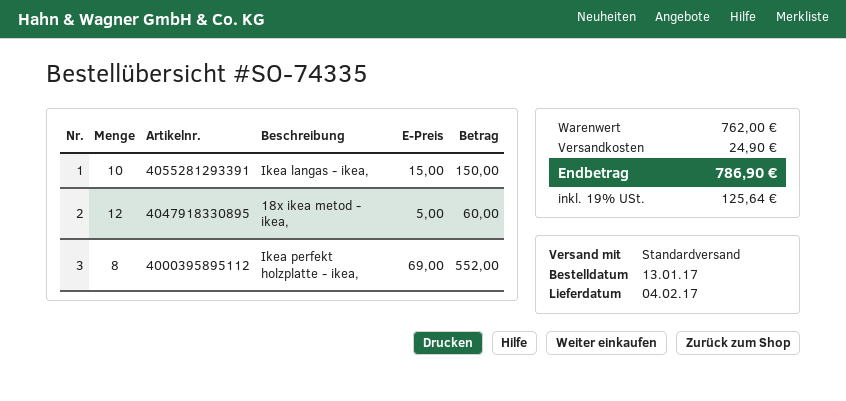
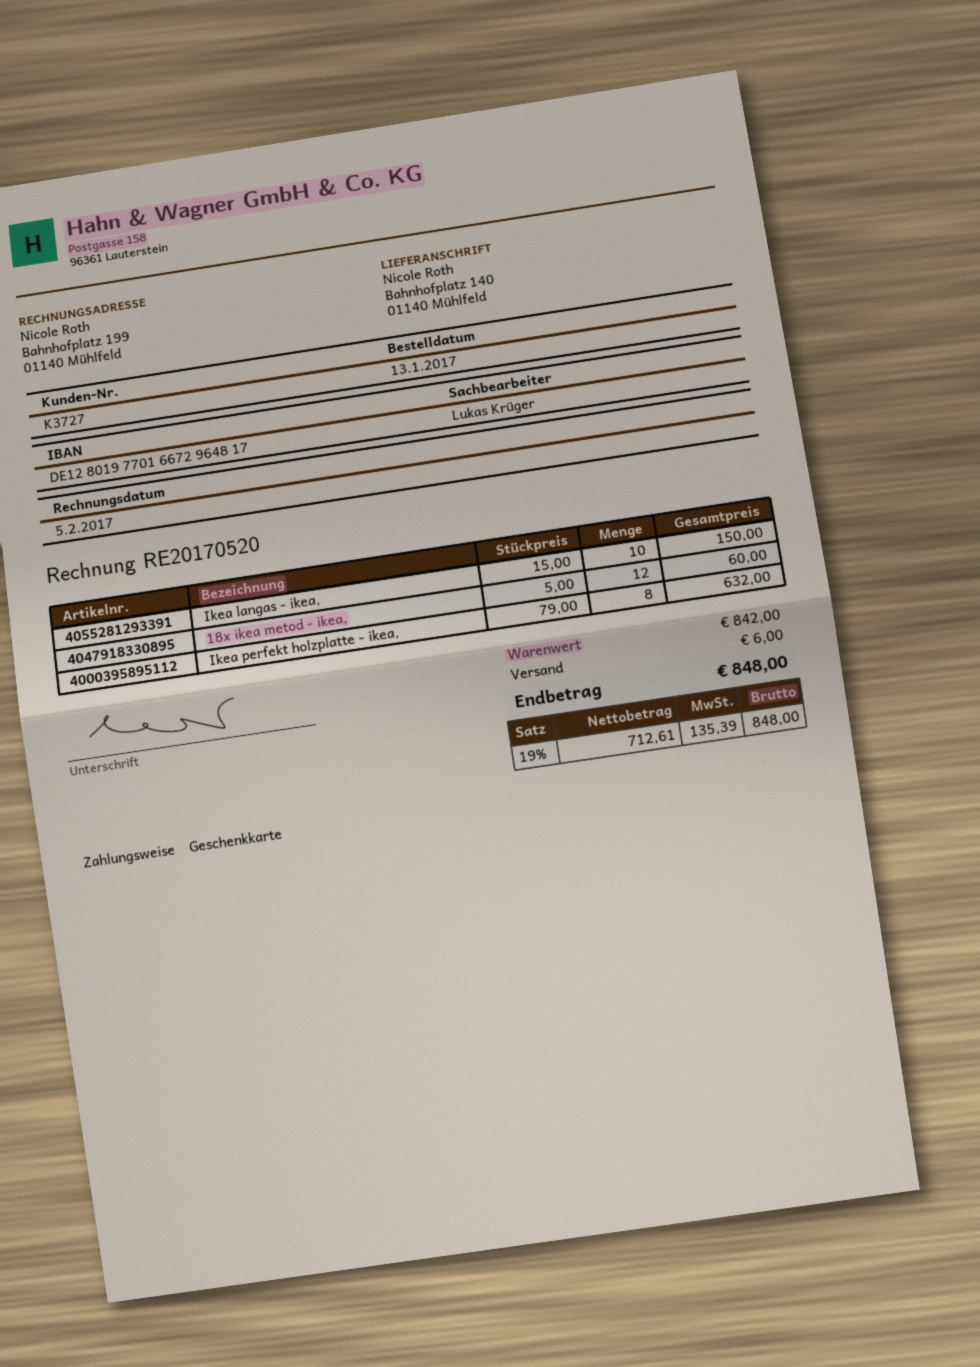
Ikea perfekt holzplatte - ikea,: 8 x 69.00 = 552.00 -> 8 x 79.00 = 632.00
subtotal: 762.00 -> 842.00
shipping: 24.90 -> 6.00
tax: 19% = 125.64 -> 19% = 135.39
total: 786.90 -> 848.00

